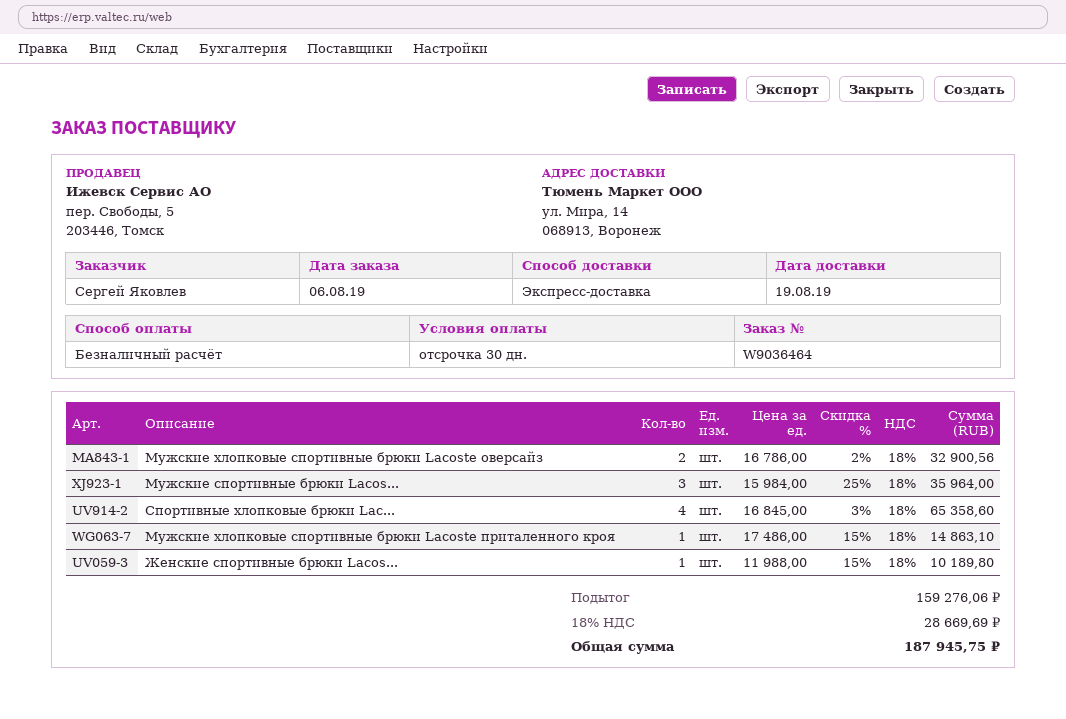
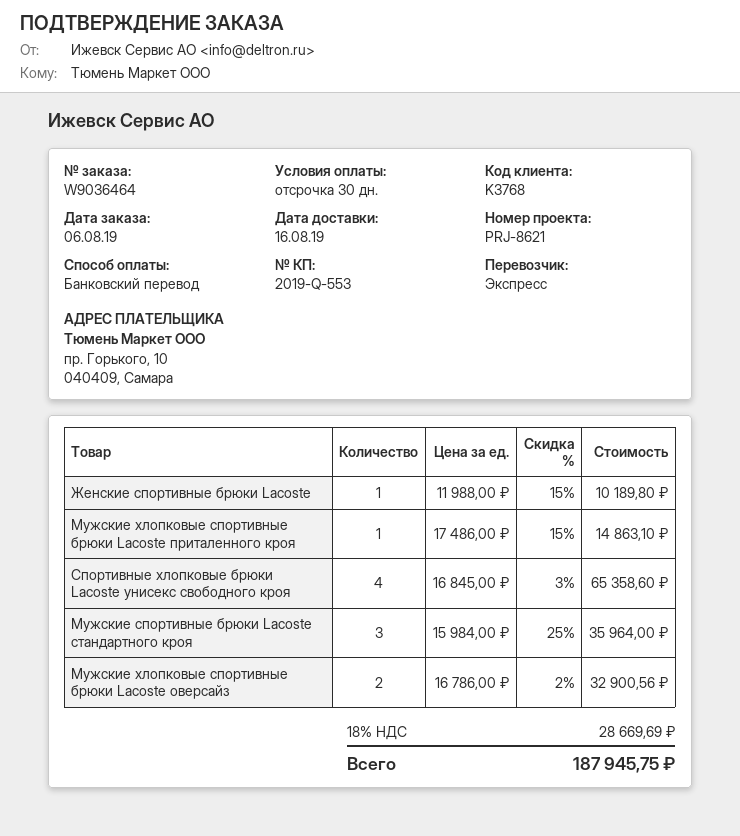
delivery date: 2019-08-19 -> 2019-08-16

